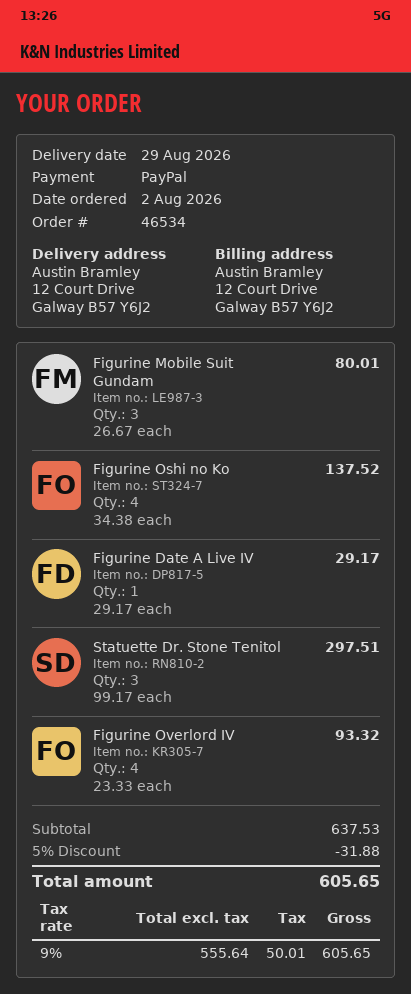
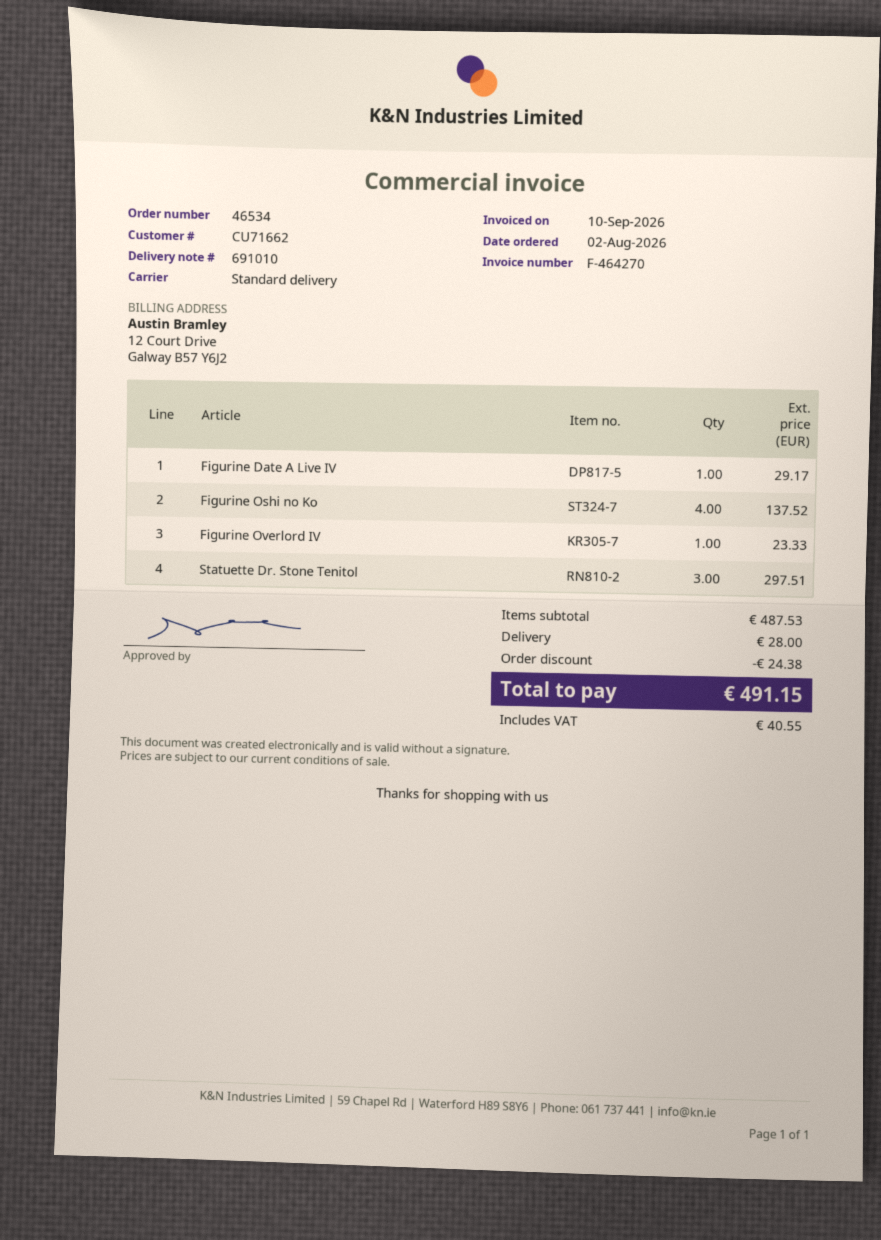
Figurine Mobile Suit Gundam: 3 for 80.01 -> none
Figurine Overlord IV: 4 for 93.32 -> 1 for 23.33
subtotal: 637.53 -> 487.53
discount: 31.88 -> 24.38
shipping: none -> 28.00
tax: 50.01 -> 40.55
total: 605.65 -> 491.15

